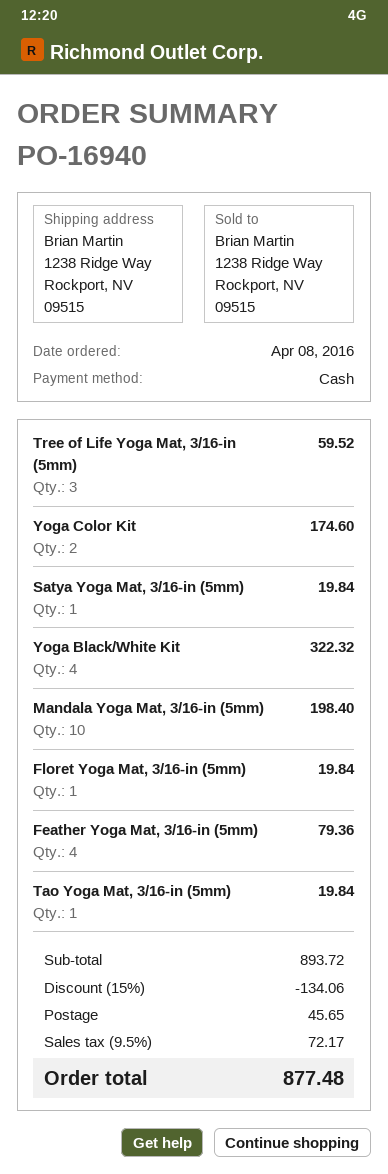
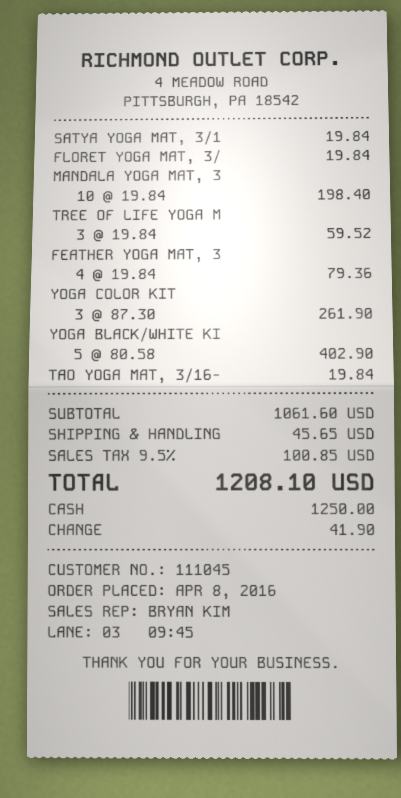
Yoga Color Kit: 2 for 174.60 -> 3 for 261.90
Yoga Black/White Kit: 4 for 322.32 -> 5 for 402.90
subtotal: 893.72 -> 1061.60
discount: 15% = 134.06 -> none
tax: 9.5% = 72.17 -> 9.5% = 100.85
total: 877.48 -> 1208.10

